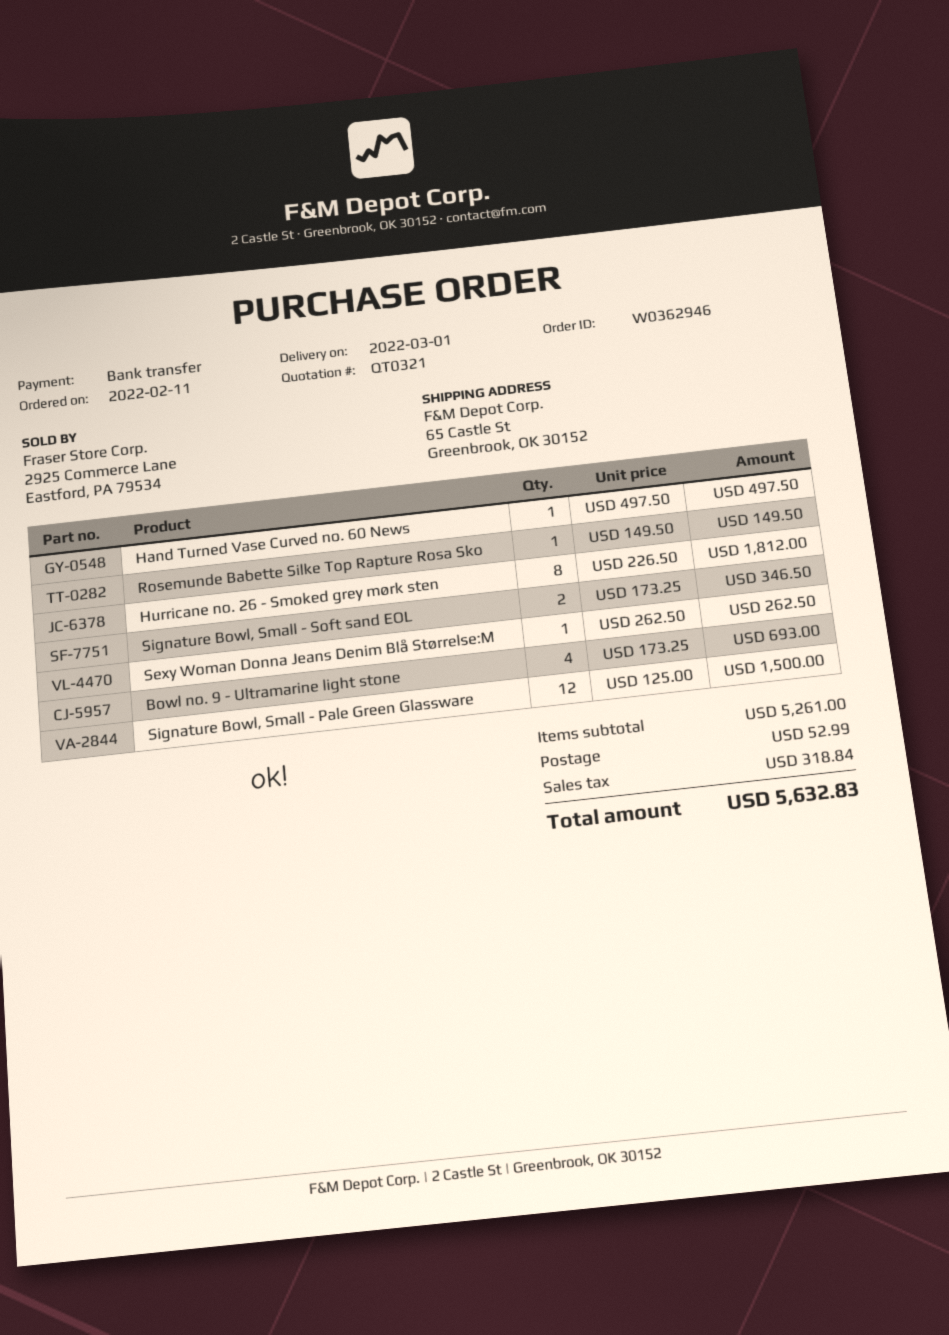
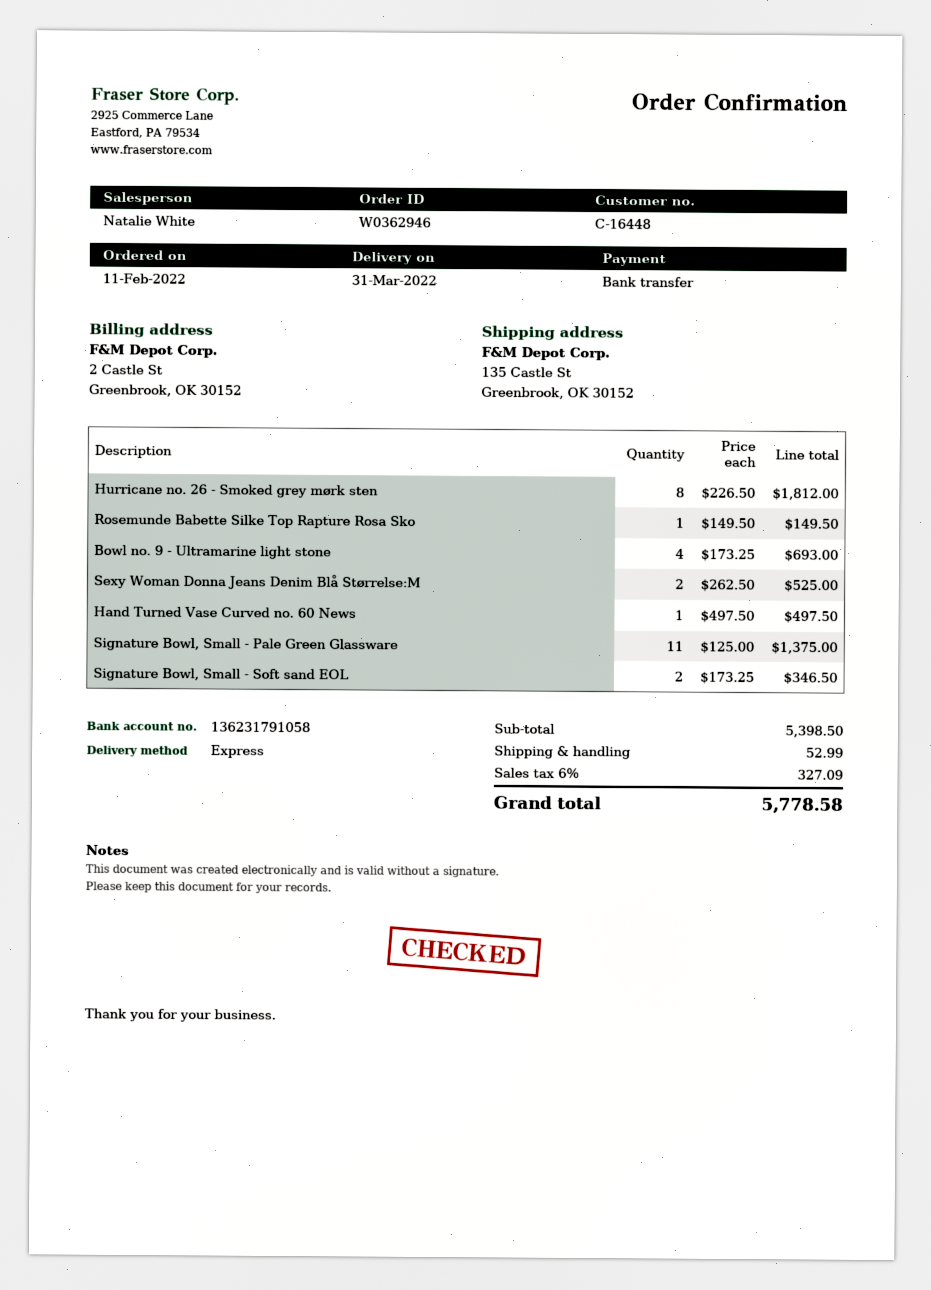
delivery date: 2022-03-01 -> 2022-03-31
ship to: 65 Castle St, Greenbrook, OK 30152 -> 135 Castle St, Greenbrook, OK 30152
Sexy Woman Donna Jeans Denim Blå Størrelse:M: 1 x 262.50 = 262.50 -> 2 x 262.50 = 525.00
Signature Bowl, Small - Pale Green Glassware: 12 x 125.00 = 1500.00 -> 11 x 125.00 = 1375.00
subtotal: 5261.00 -> 5398.50
tax: 318.84 -> 327.09
total: 5632.83 -> 5778.58

